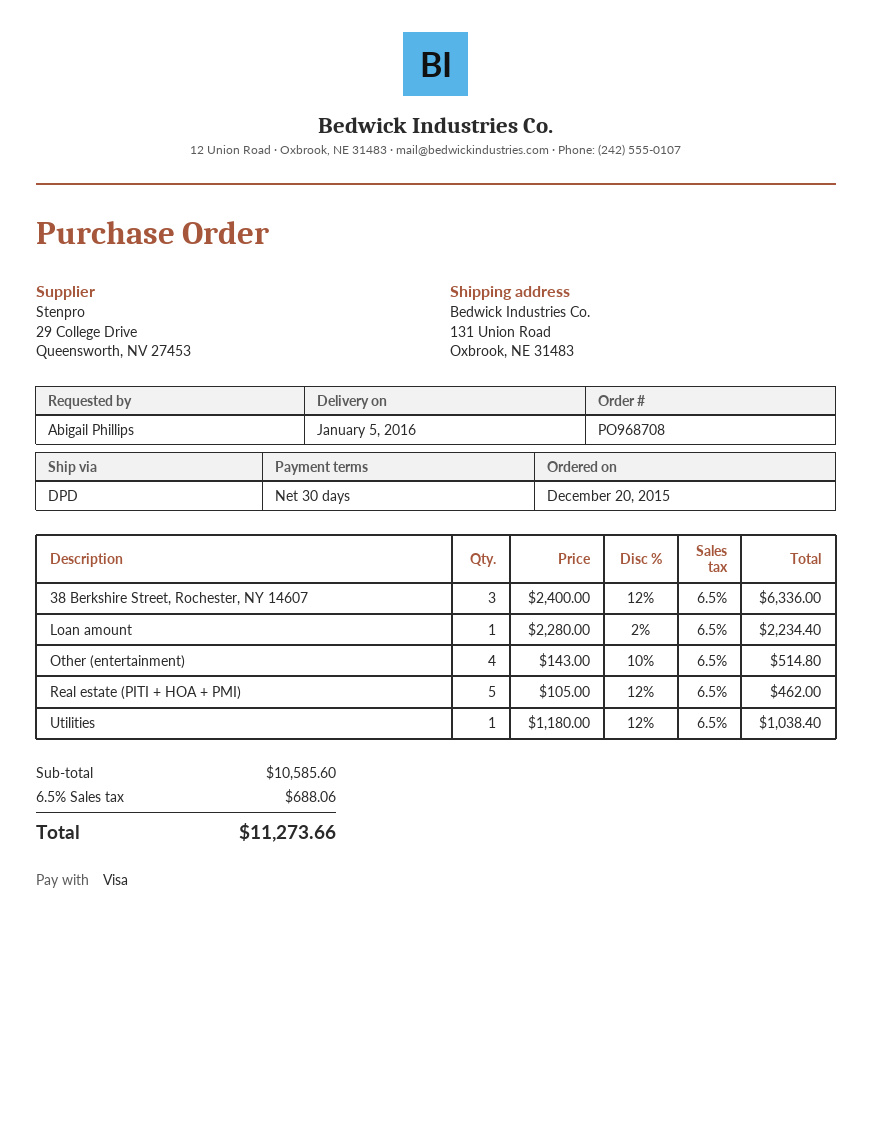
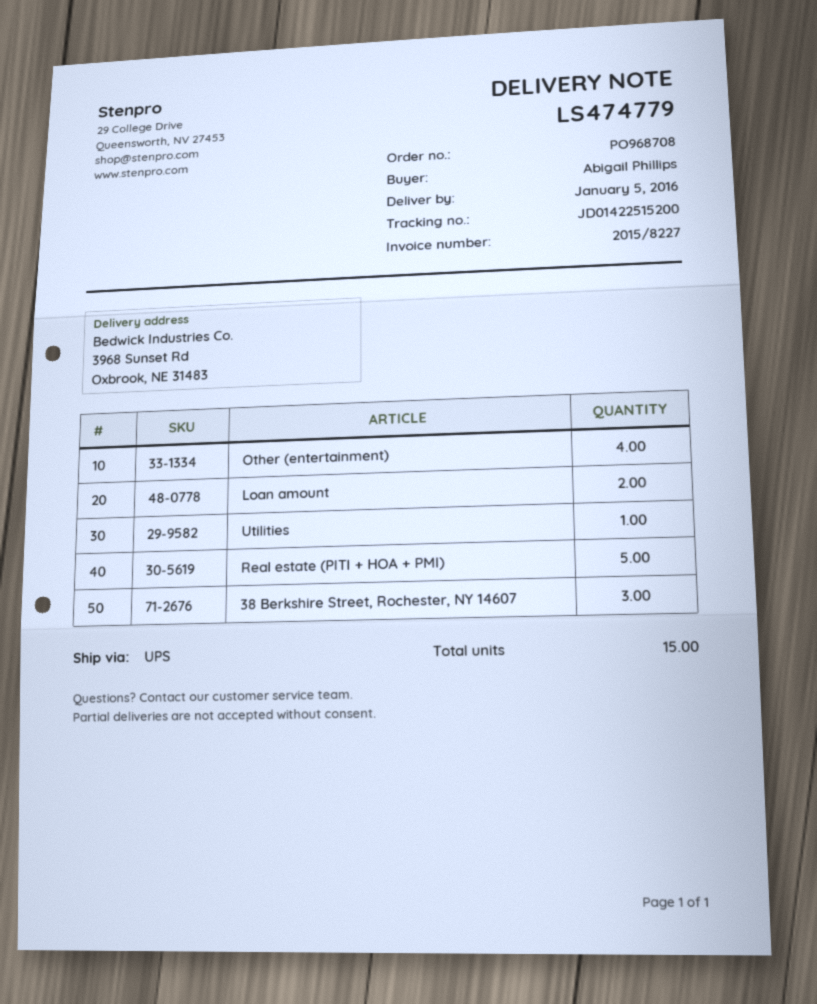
shipping method: DPD -> UPS
ship to: 131 Union Road, Oxbrook, NE 31483 -> 3968 Sunset Rd, Oxbrook, NE 31483
Loan amount: 1 -> 2

